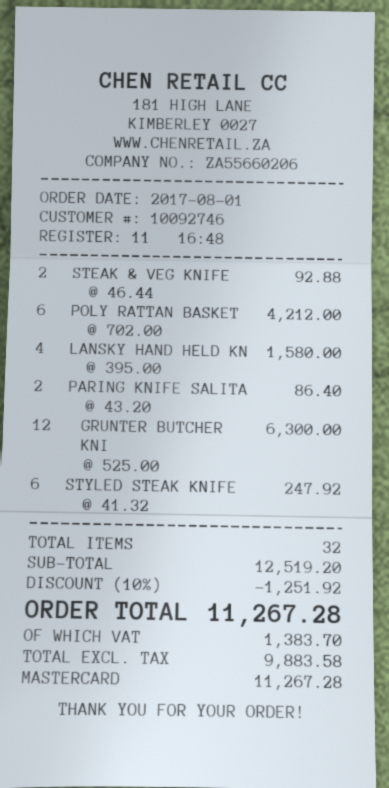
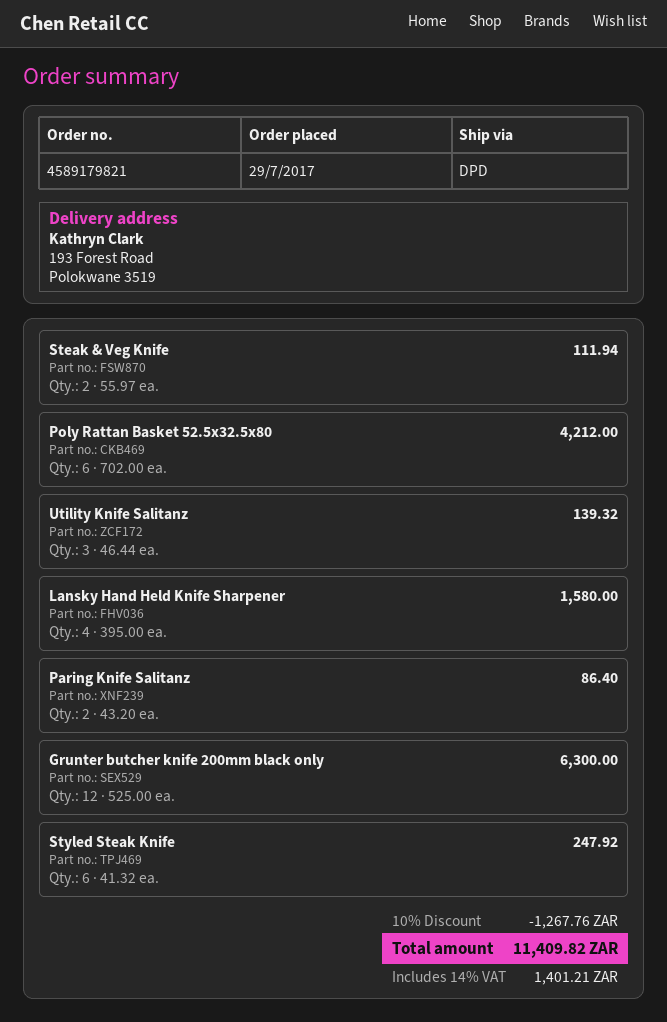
order date: 2017-08-01 -> 2017-07-29
STEAK & VEG KNIFE: 2 x 46.44 = 92.88 -> 2 x 55.97 = 111.94
Utility Knife Salitanz: none -> 3 x 46.44 = 139.32
discount: 10% = 1251.92 -> 10% = 1267.76
tax: 1383.70 -> 1401.21
total: 11267.28 -> 11409.82

